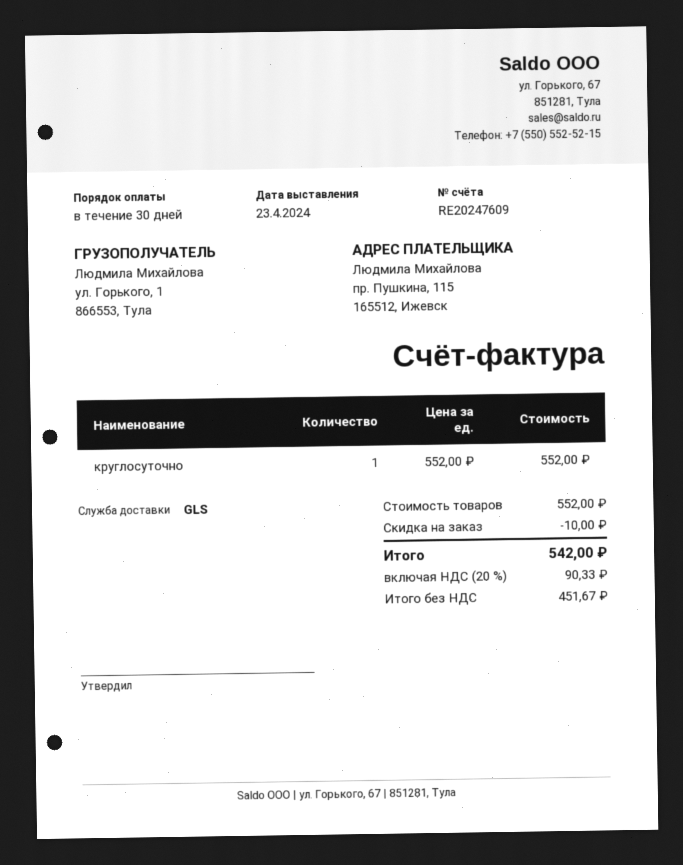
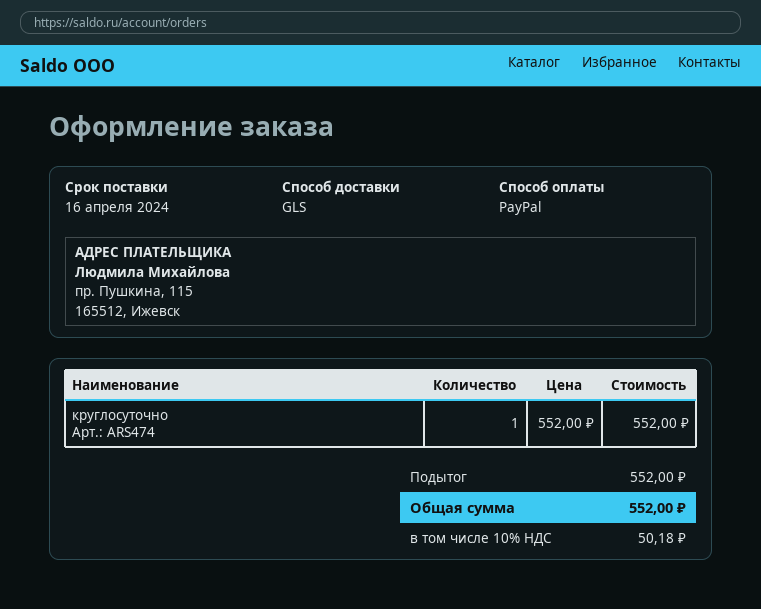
discount: 10.00 -> none
tax: 20% = 90.33 -> 10% = 50.18
total: 542.00 -> 552.00

